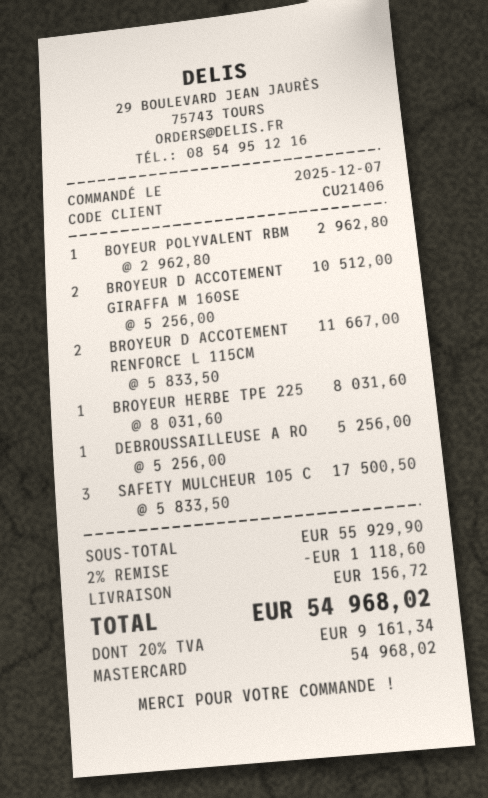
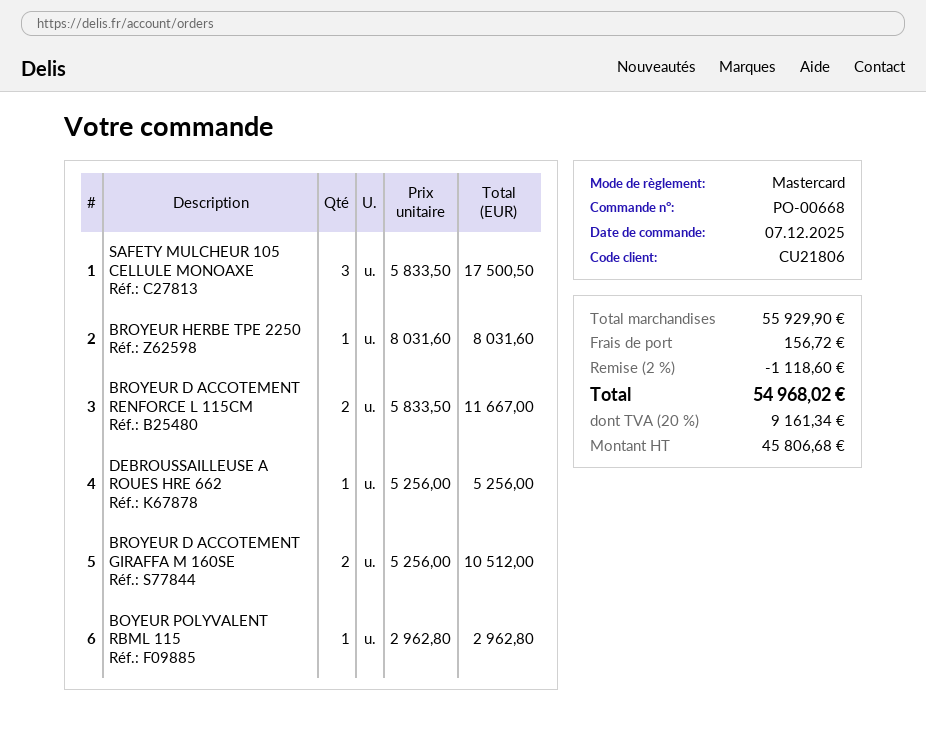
customer number: CU21406 -> CU21806

